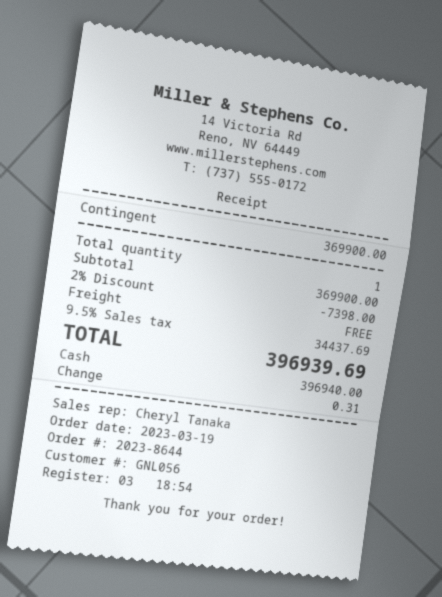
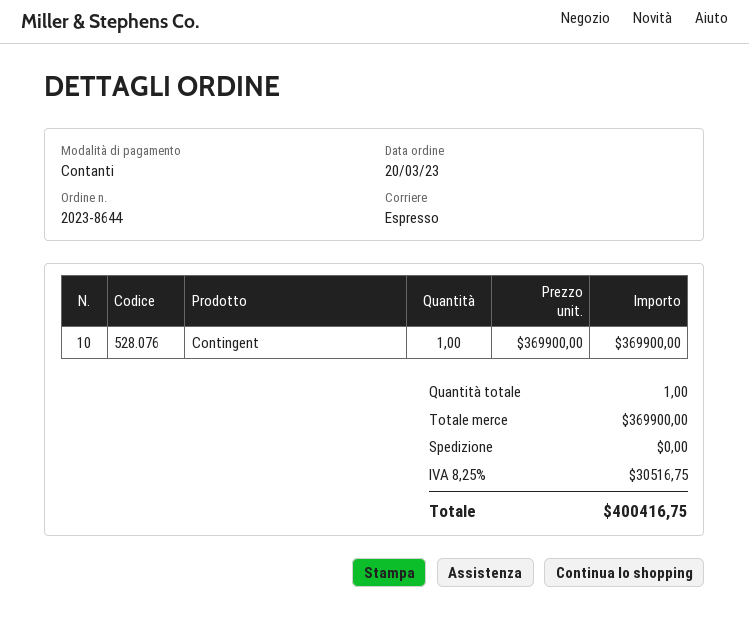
order date: 2023-03-19 -> 2023-03-20
discount: 2% = 7398.00 -> none
tax: 9.5% = 34437.69 -> 8.25% = 30516.75
total: 396939.69 -> 400416.75

